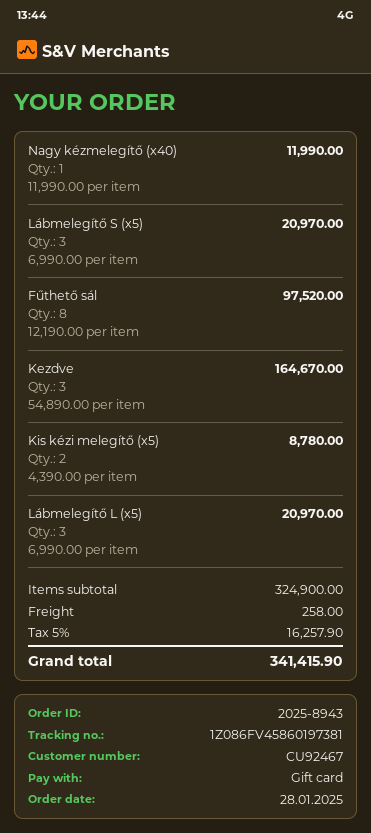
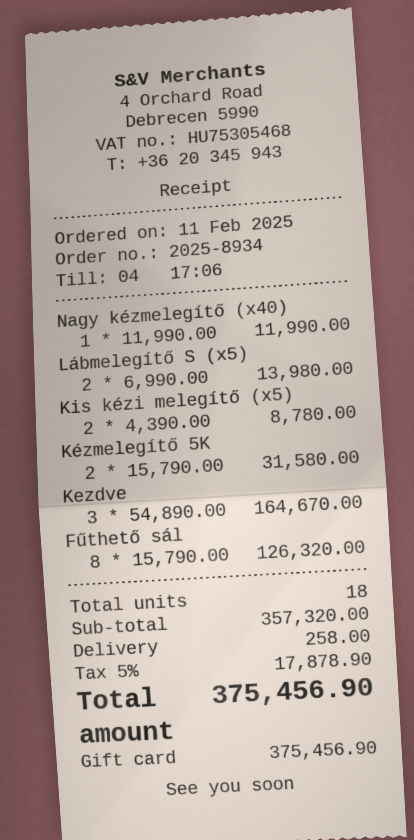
order number: 2025-8943 -> 2025-8934
order date: 2025-01-28 -> 2025-02-11
Lábmelegítő S (x5): 3 x 6990.00 = 20970.00 -> 2 x 6990.00 = 13980.00
Fűthető sál: 8 x 12190.00 = 97520.00 -> 8 x 15790.00 = 126320.00
Lábmelegítő L (x5): 3 x 6990.00 = 20970.00 -> none
Kézmelegítő 5K: none -> 2 x 15790.00 = 31580.00
subtotal: 324900.00 -> 357320.00
tax: 5% = 16257.90 -> 5% = 17878.90
total: 341415.90 -> 375456.90

